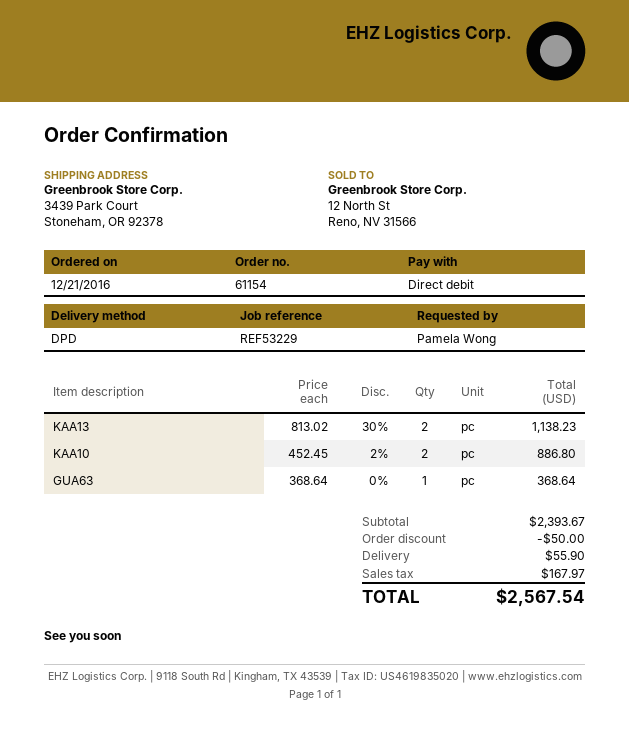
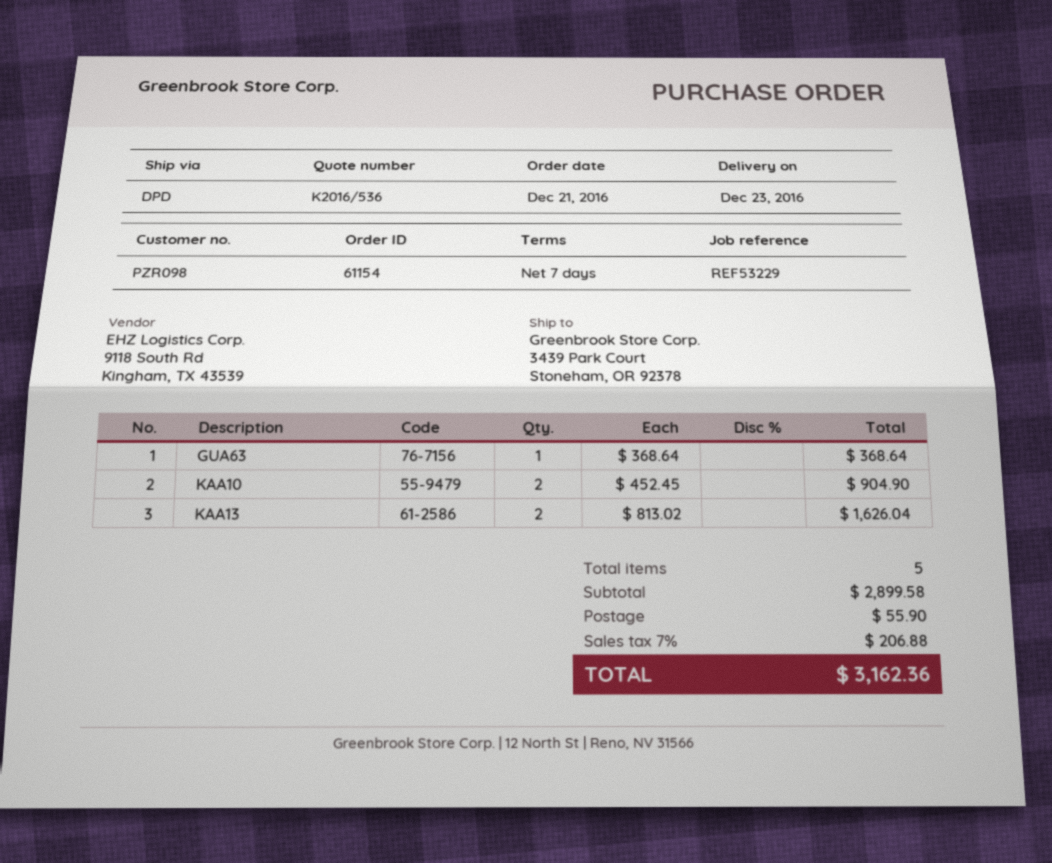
KAA13: 2 x 813.02 - 30% = 1138.23 -> 2 x 813.02 = 1626.04
KAA10: 2 x 452.45 - 2% = 886.80 -> 2 x 452.45 = 904.90
subtotal: 2393.67 -> 2899.58
discount: 50.00 -> none
tax: 167.97 -> 206.88
total: 2567.54 -> 3162.36

